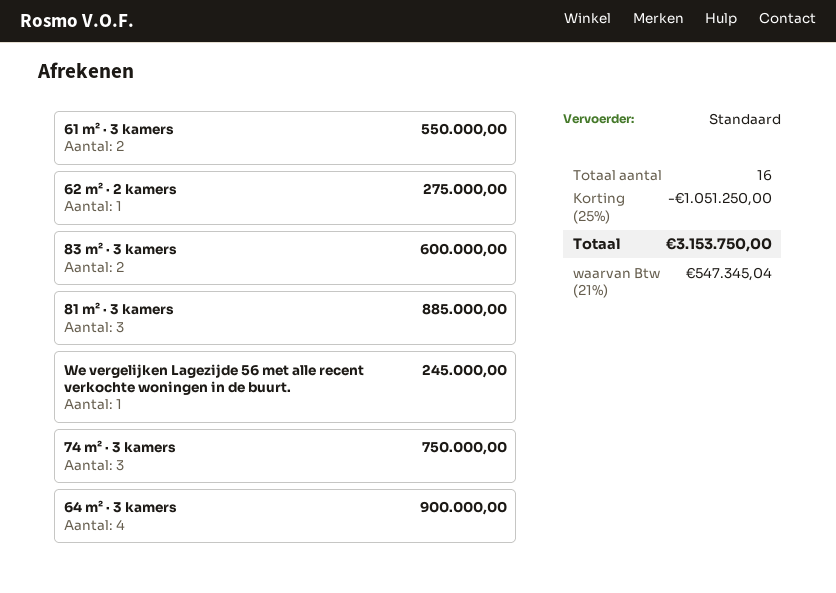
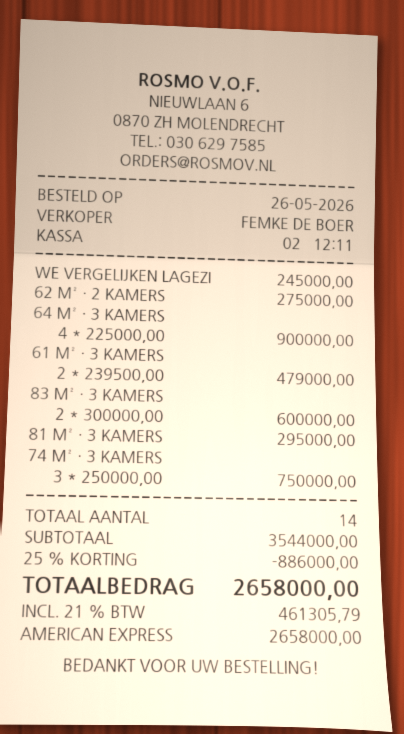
61 m² · 3 kamers: 2 for 550000.00 -> 2 for 479000.00
81 m² · 3 kamers: 3 for 885000.00 -> 1 for 295000.00
total quantity: 16 -> 14
discount: 25% = 1051250.00 -> 25% = 886000.00
tax: 21% = 547345.04 -> 21% = 461305.79
total: 3153750.00 -> 2658000.00

